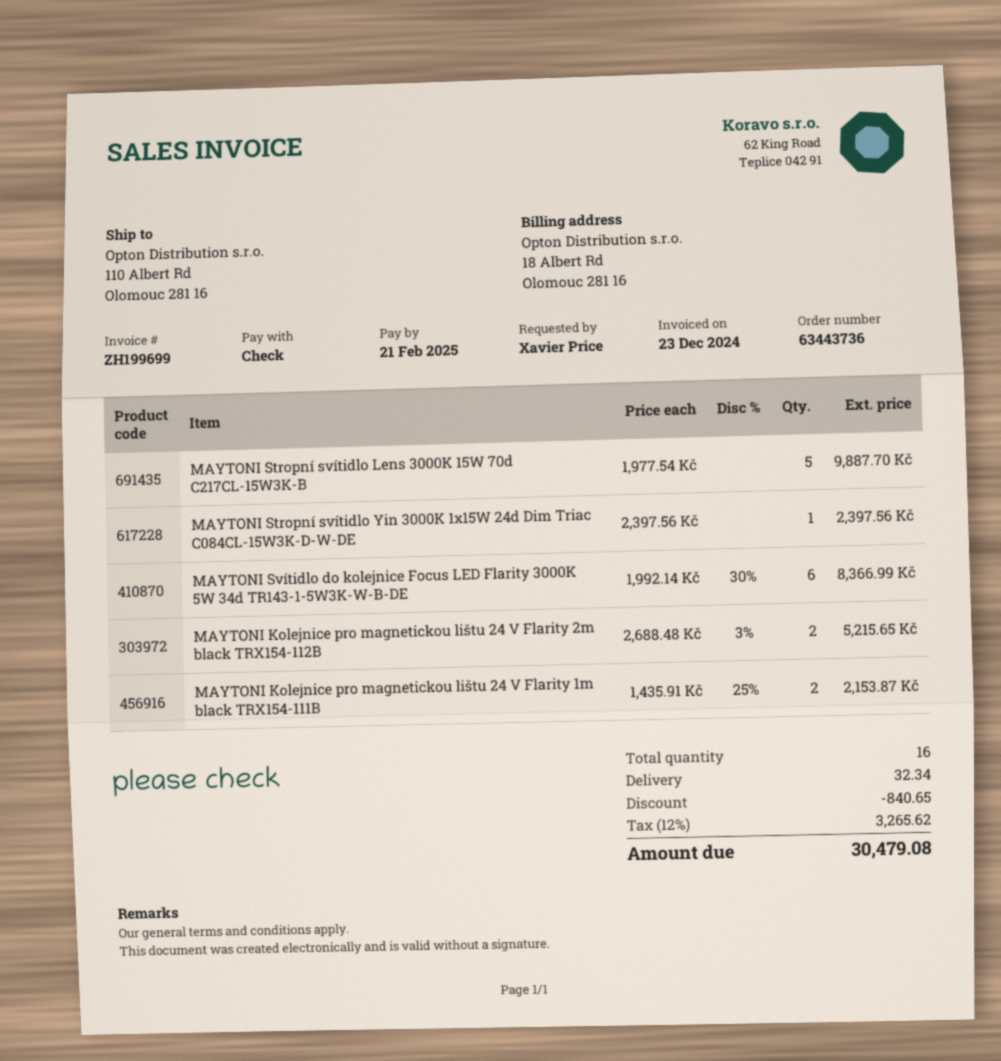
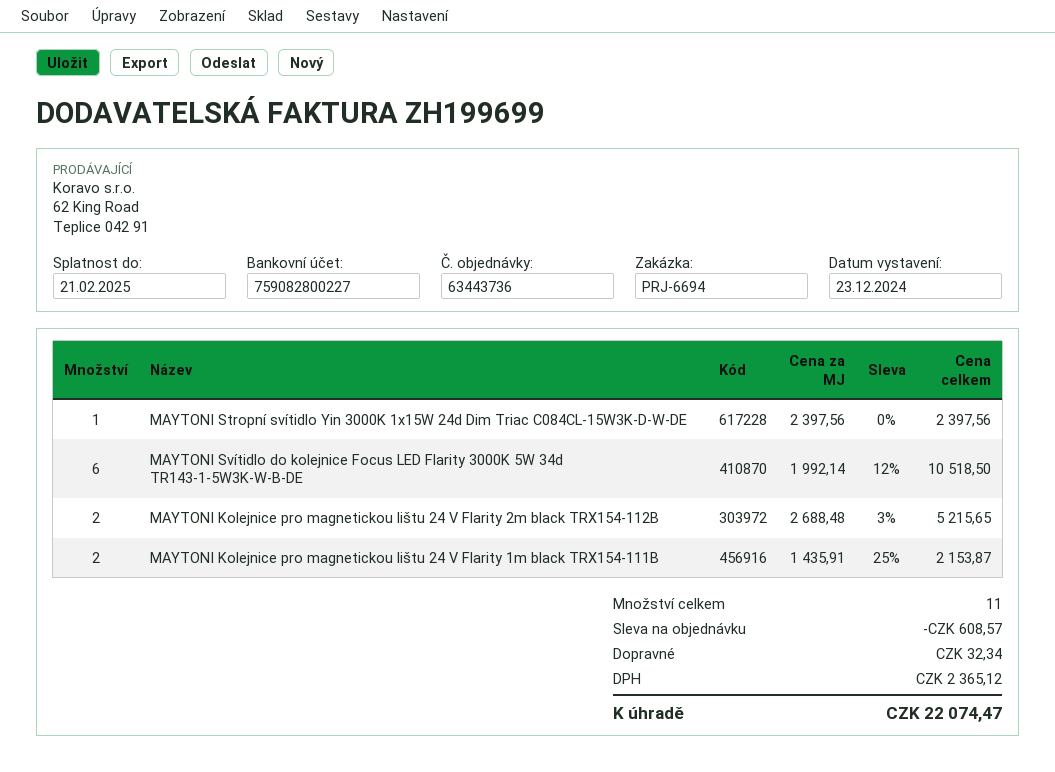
MAYTONI Stropní svítidlo Lens 3000K 15W 70d C217CL-15W3K-B: 5 x 1977.54 = 9887.70 -> none
MAYTONI Svítidlo do kolejnice Focus LED Flarity 3000K 5W 34d TR143-1-5W3K-W-B-DE: 6 x 1992.14 - 30% = 8366.99 -> 6 x 1992.14 - 12% = 10518.50
total quantity: 16 -> 11
discount: 840.65 -> 608.57
tax: 3265.62 -> 2365.12
total: 30479.08 -> 22074.47

